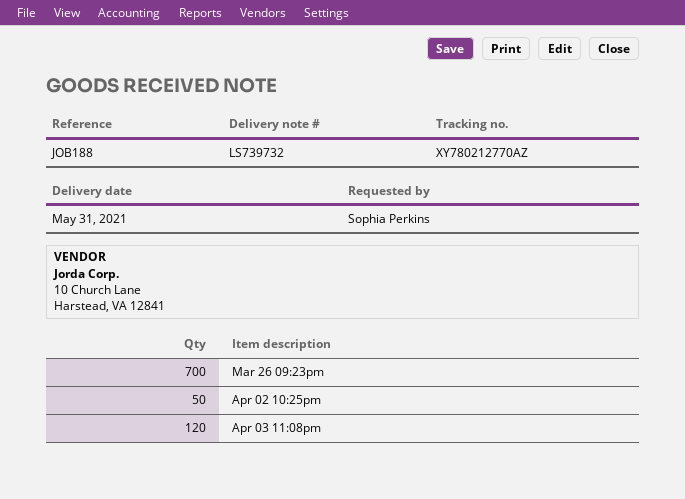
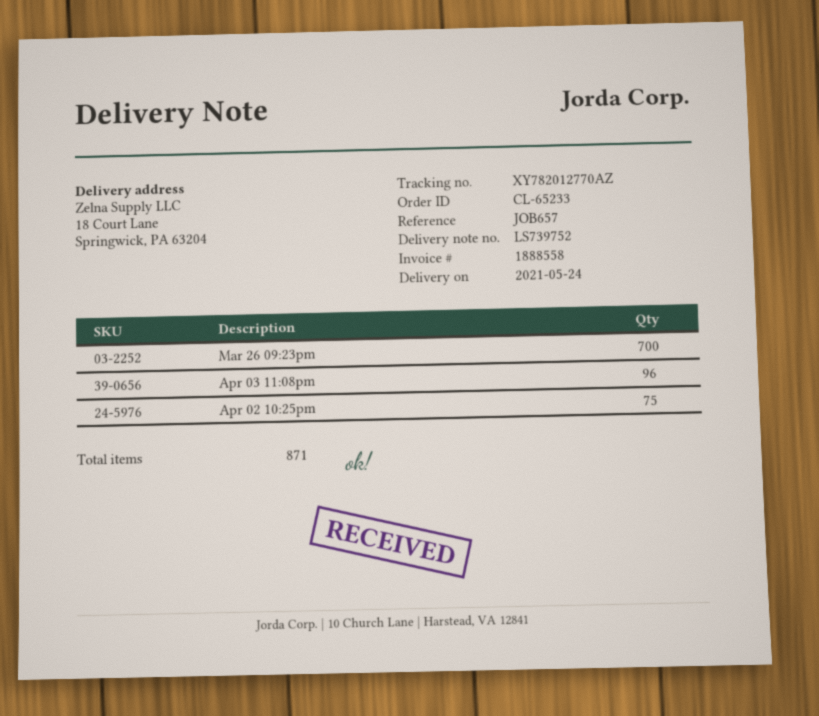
delivery note number: LS739732 -> LS739752
delivery date: 2021-05-31 -> 2021-05-24
reference: JOB188 -> JOB657
tracking number: XY780212770AZ -> XY782012770AZ
Apr 02 10:25pm: 50 -> 75
Apr 03 11:08pm: 120 -> 96

